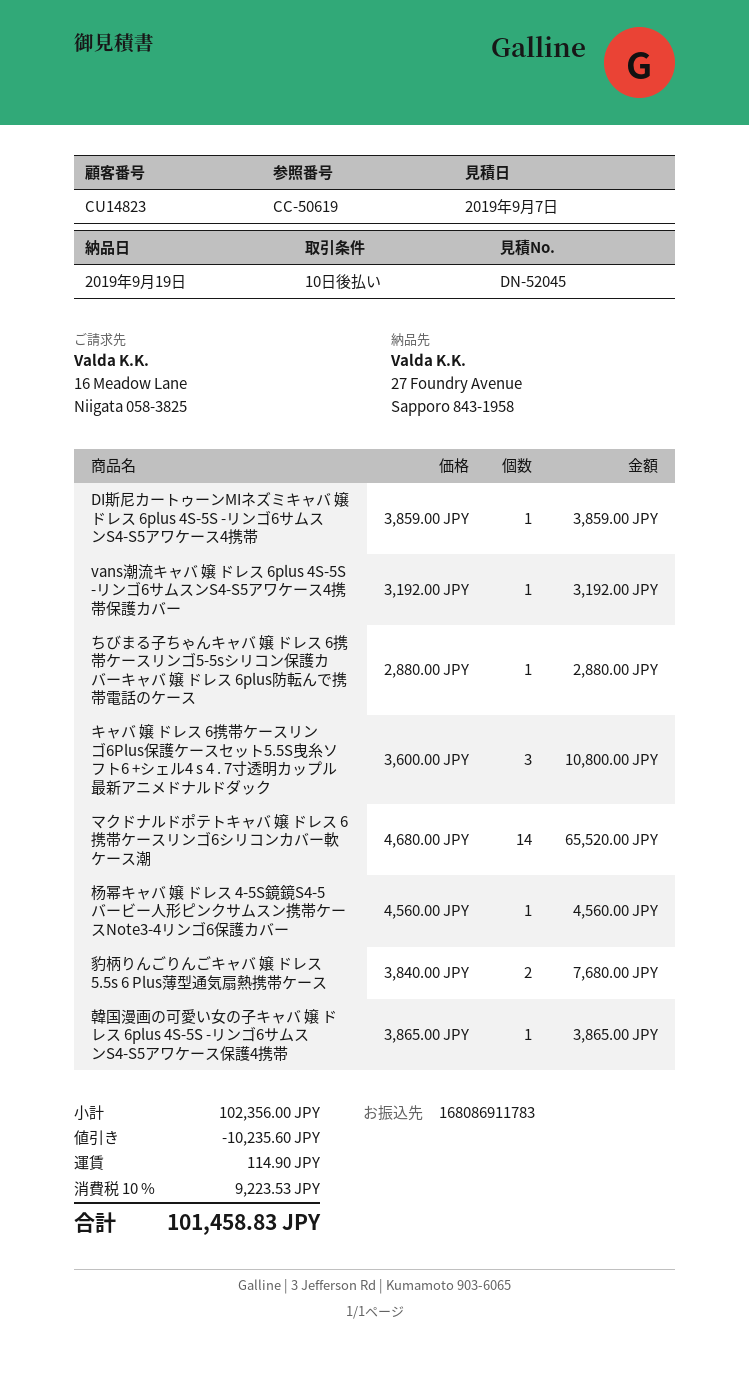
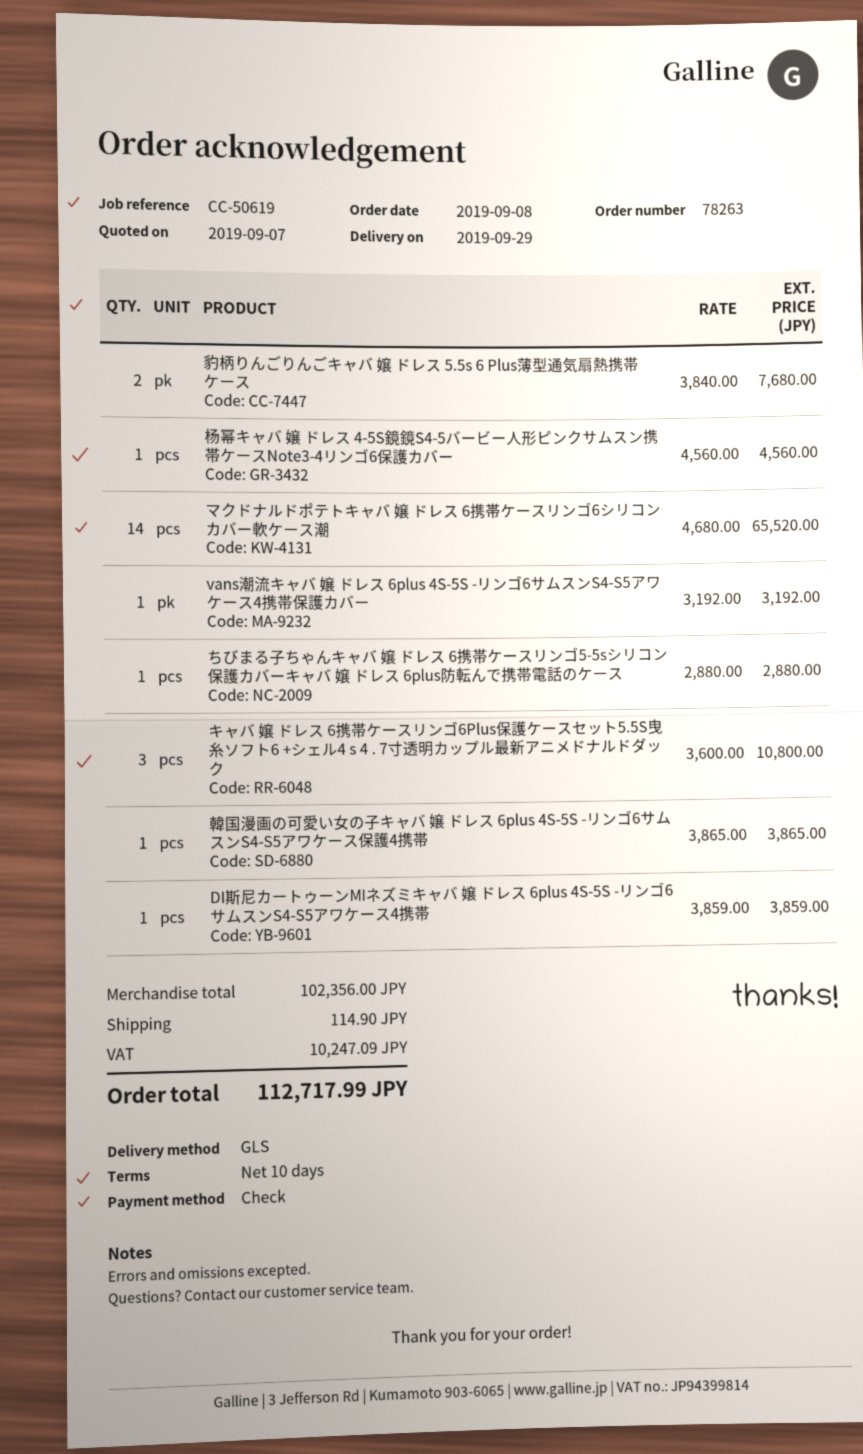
delivery date: 2019-09-19 -> 2019-09-29
discount: 10235.60 -> none
tax: 9223.53 -> 10247.09
total: 101458.83 -> 112717.99

